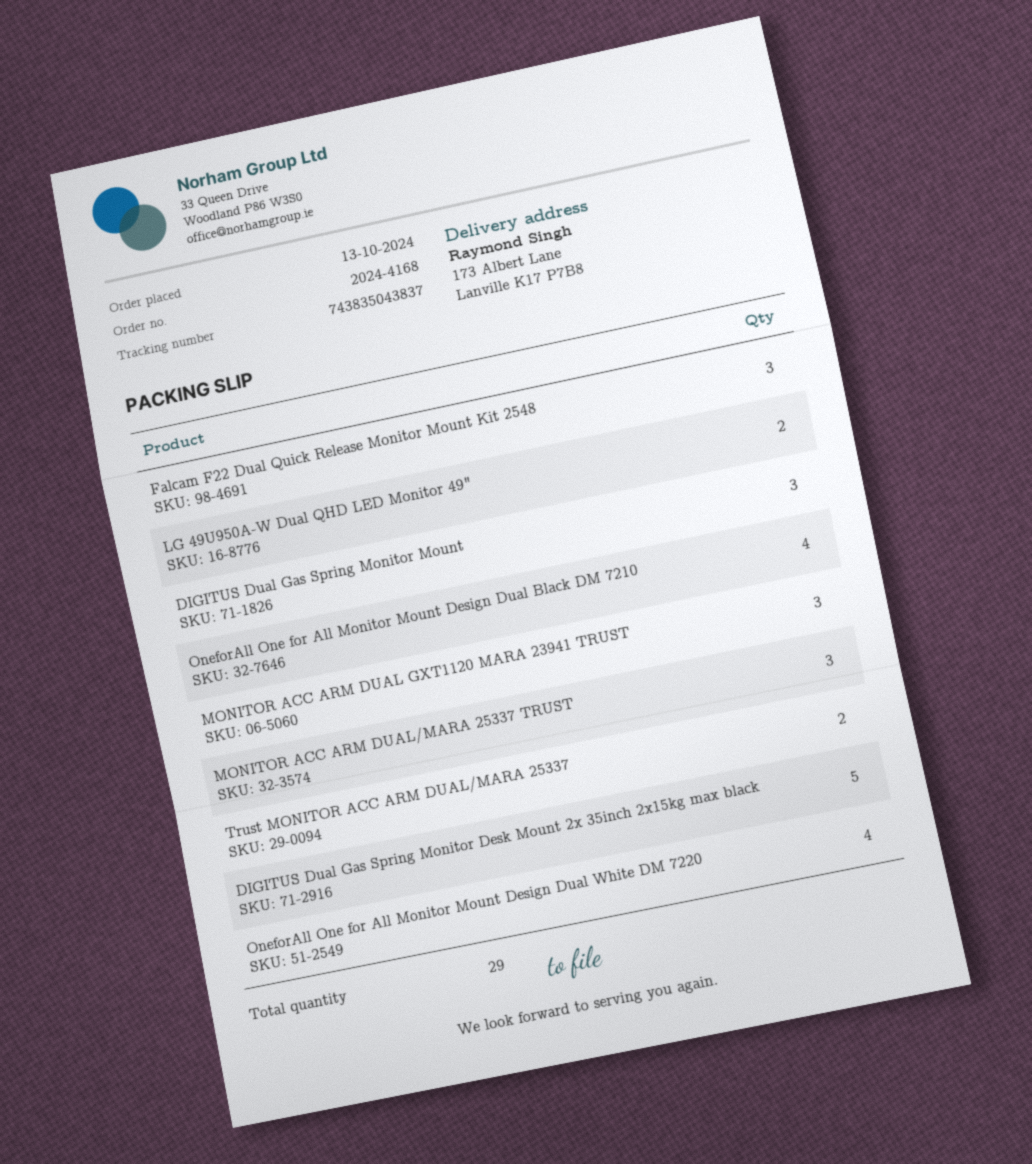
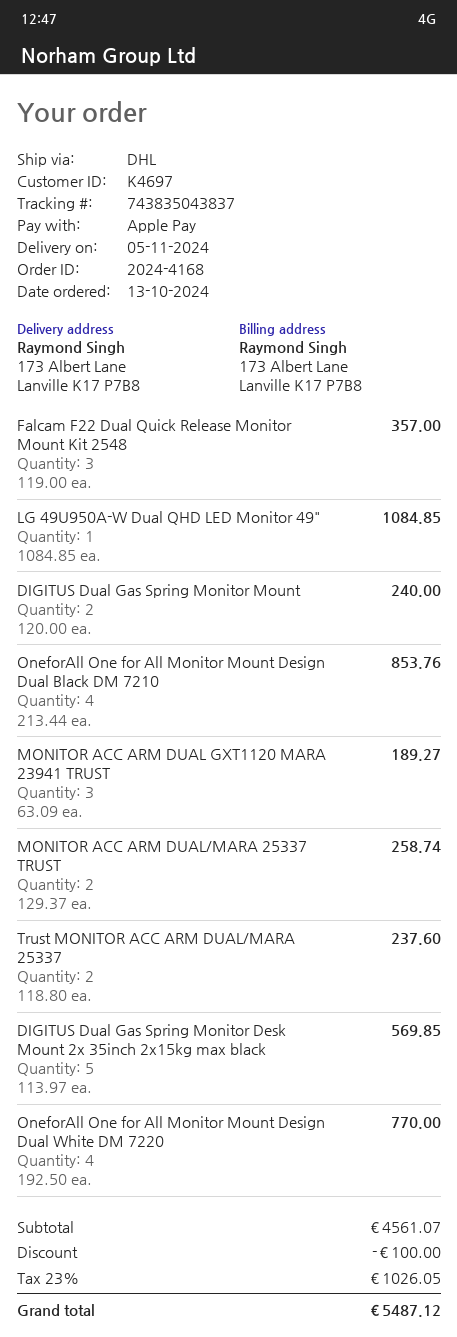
LG 49U950A-W Dual QHD LED Monitor 49": 2 -> 1
DIGITUS Dual Gas Spring Monitor Mount: 3 -> 2
MONITOR ACC ARM DUAL/MARA 25337 TRUST: 3 -> 2

